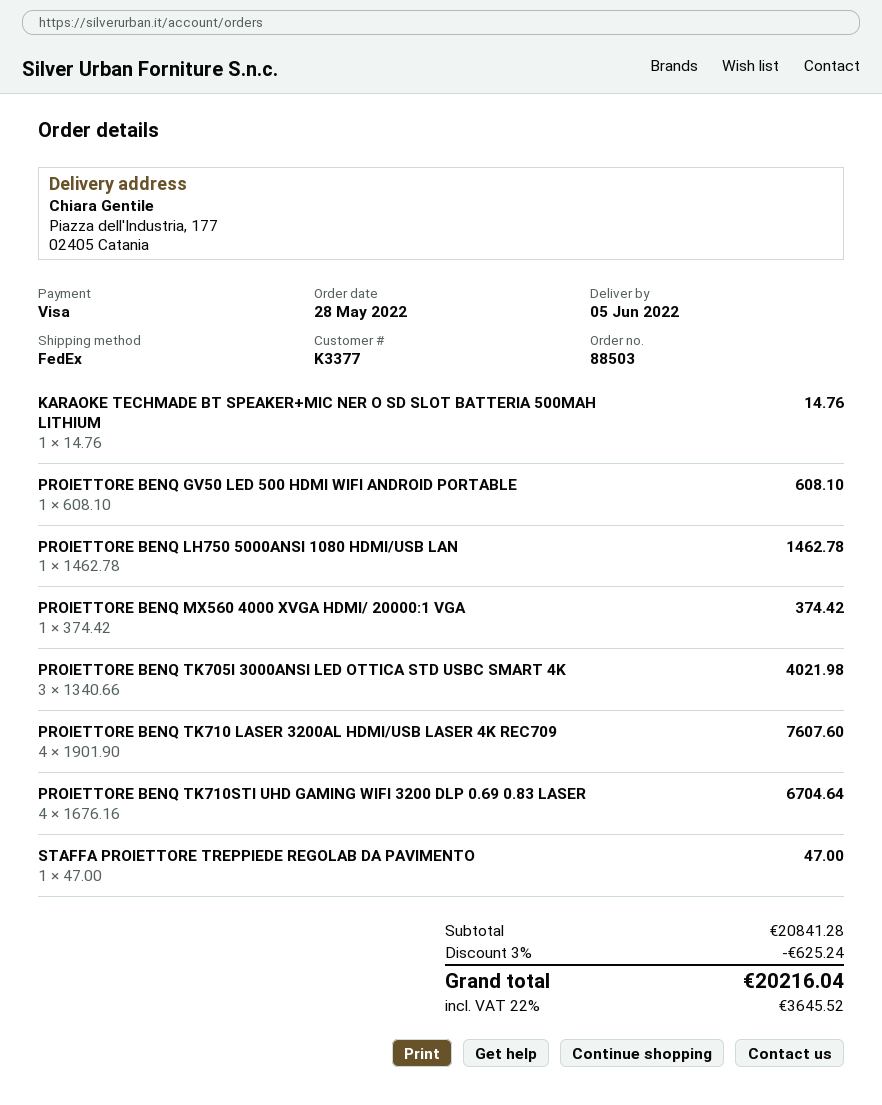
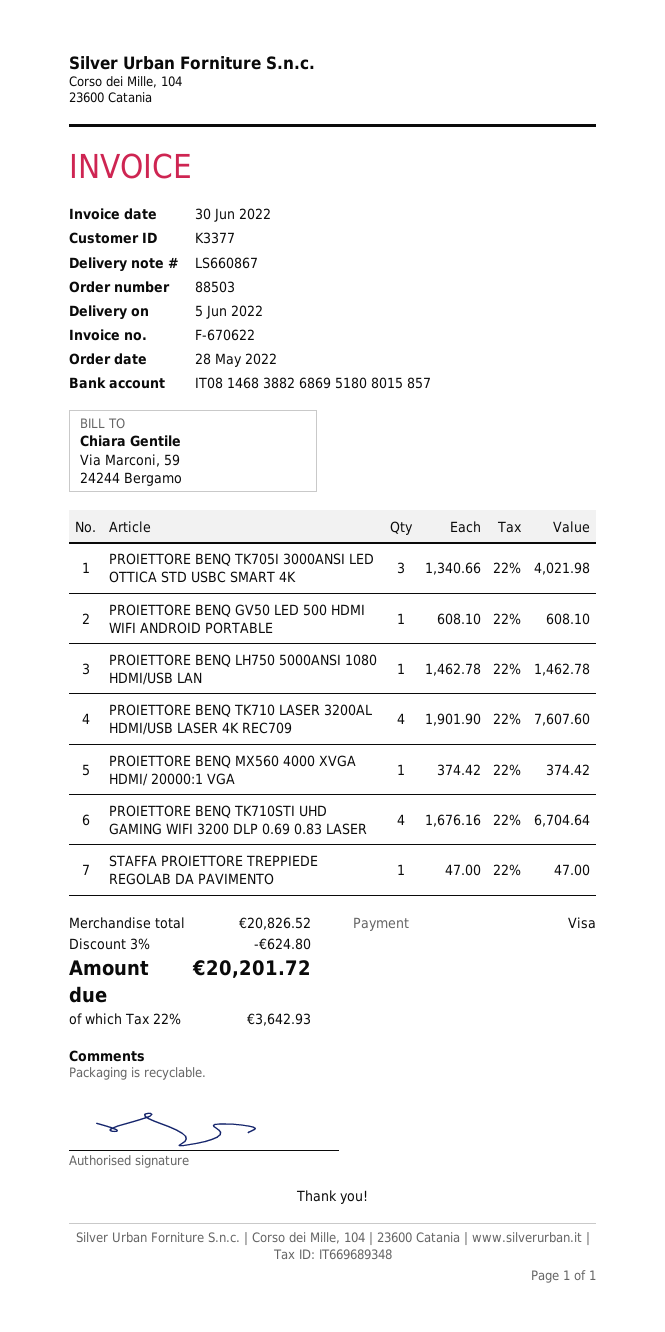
KARAOKE TECHMADE BT SPEAKER+MIC NER O SD SLOT BATTERIA 500MAH LITHIUM: 1 x 14.76 = 14.76 -> none
subtotal: 20841.28 -> 20826.52
discount: 3% = 625.24 -> 3% = 624.80
tax: 22% = 3645.52 -> 22% = 3642.93
total: 20216.04 -> 20201.72

